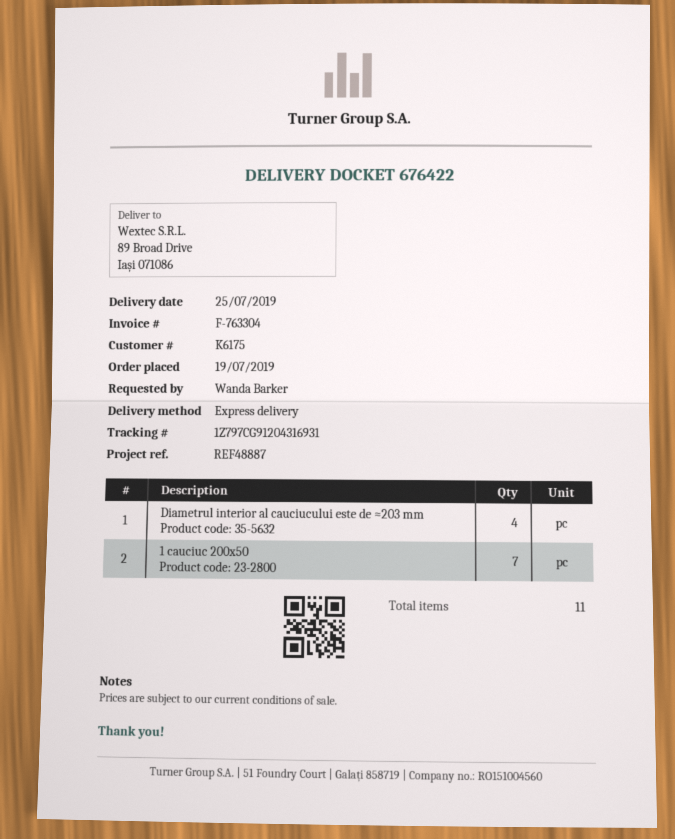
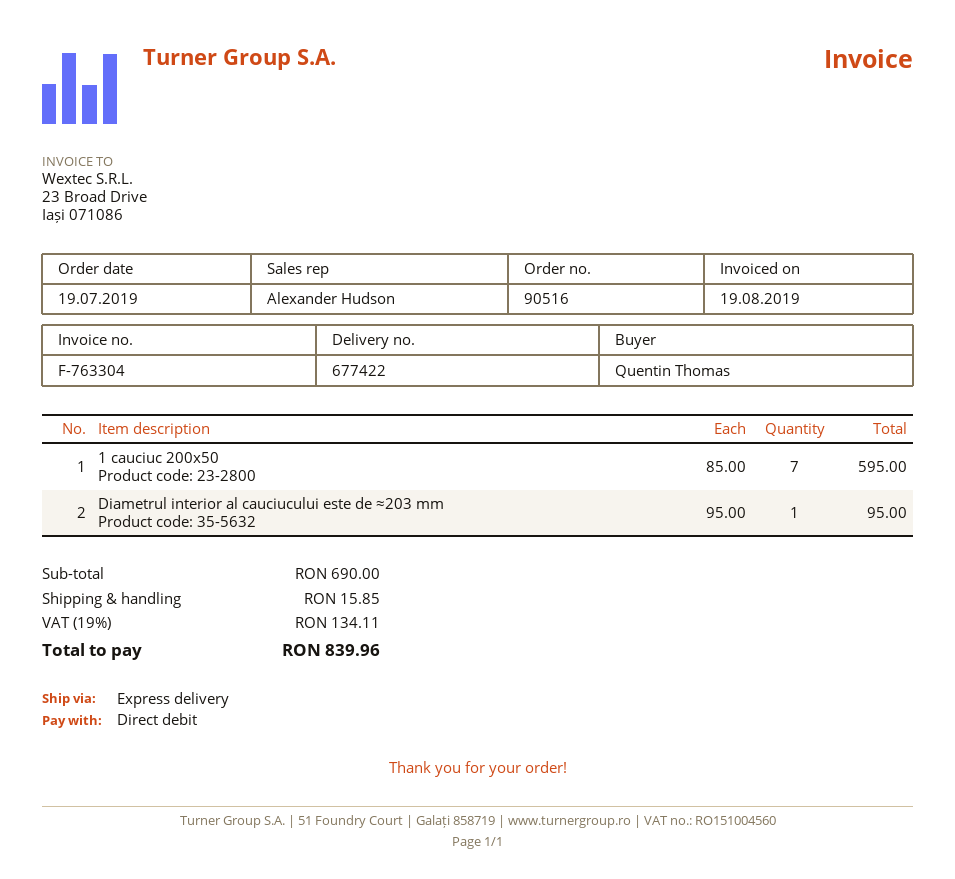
delivery note number: 676422 -> 677422
ordered by: Wanda Barker -> Quentin Thomas
Diametrul interior al cauciucului este de ≈203 mm: 4 -> 1

